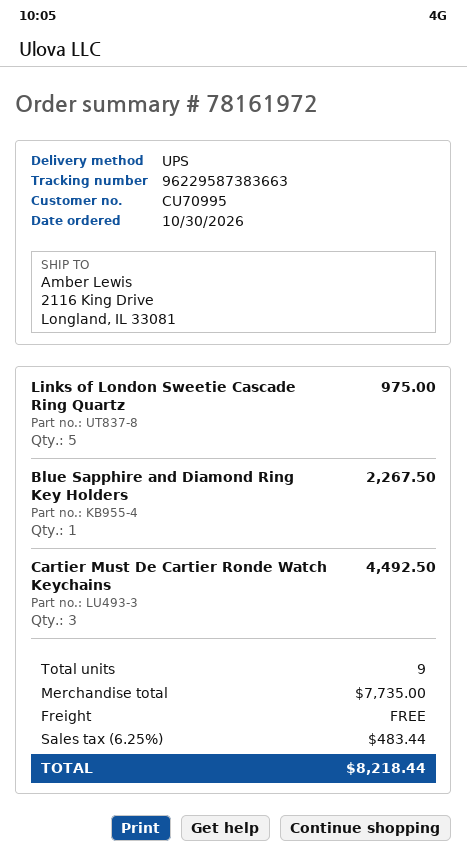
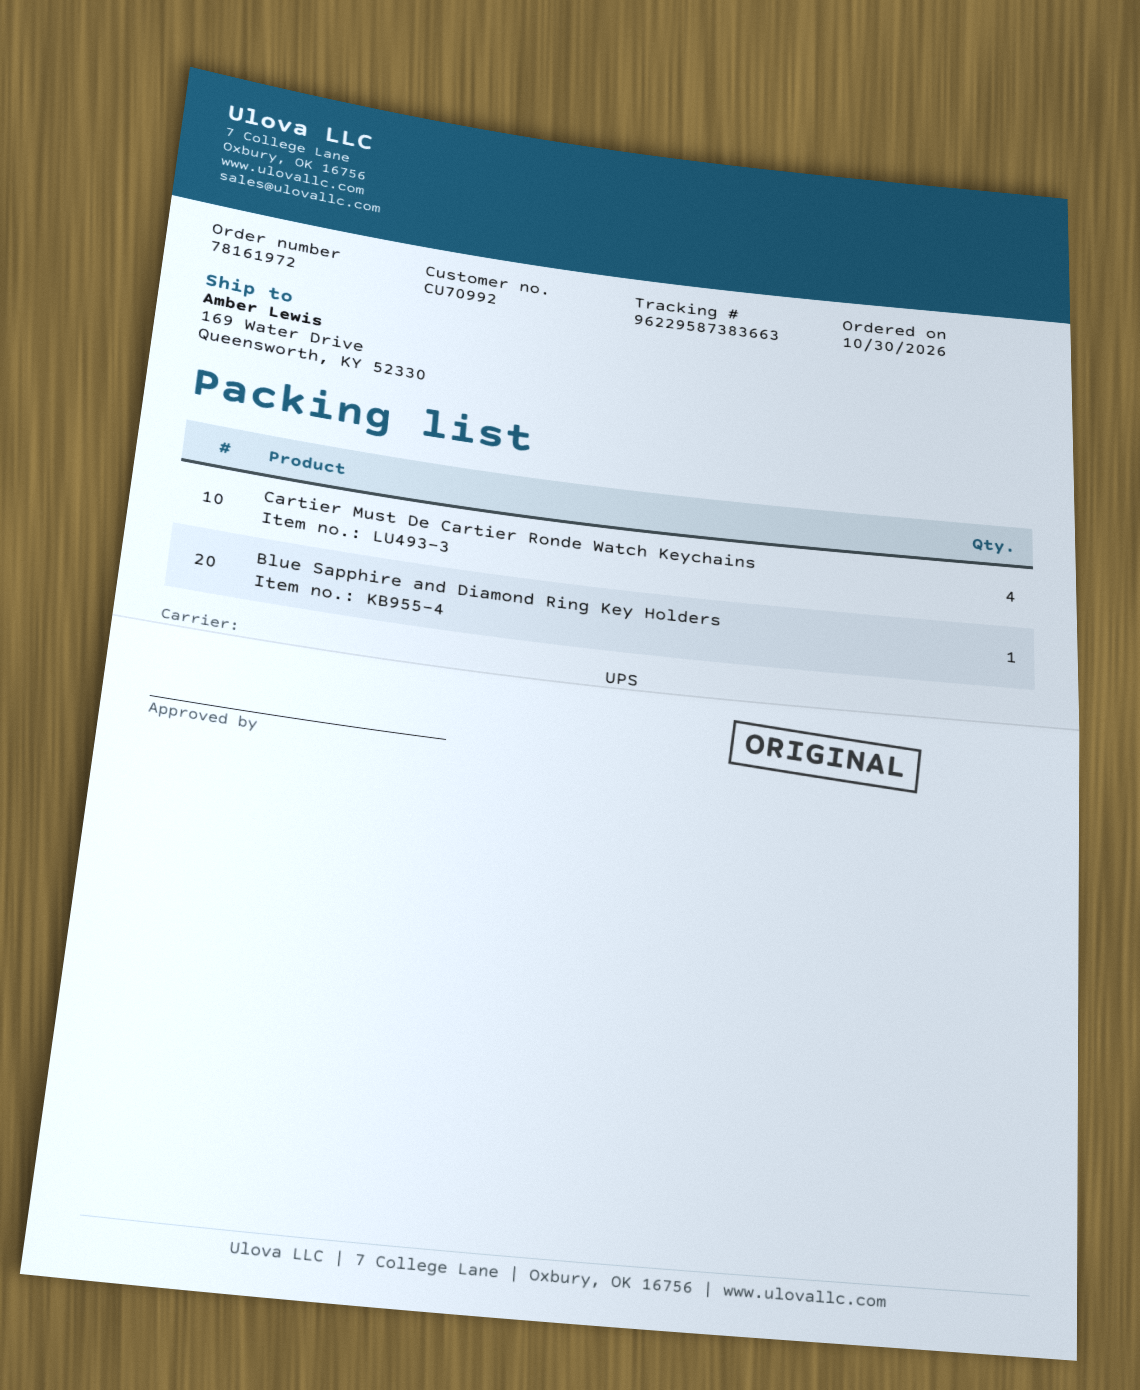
customer number: CU70995 -> CU70992
ship to: 2116 King Drive, Longland, IL 33081 -> 169 Water Drive, Queensworth, KY 52330
Links of London Sweetie Cascade Ring Quartz: 5 -> none
Cartier Must De Cartier Ronde Watch Keychains: 3 -> 4

